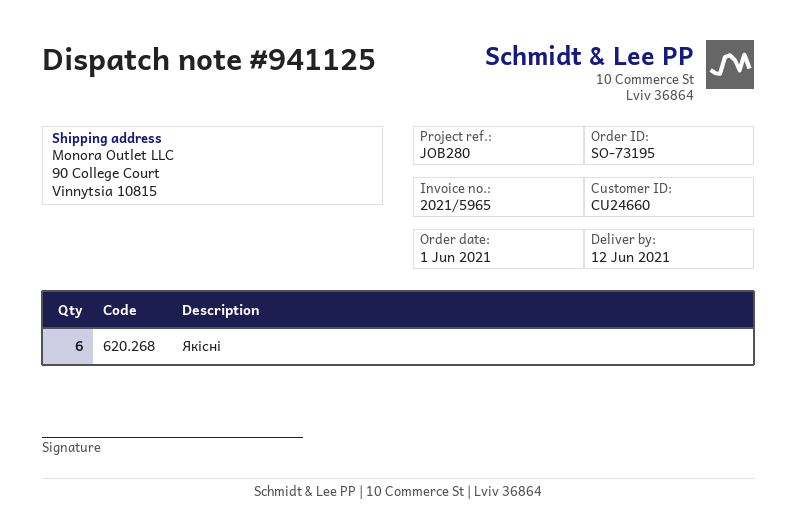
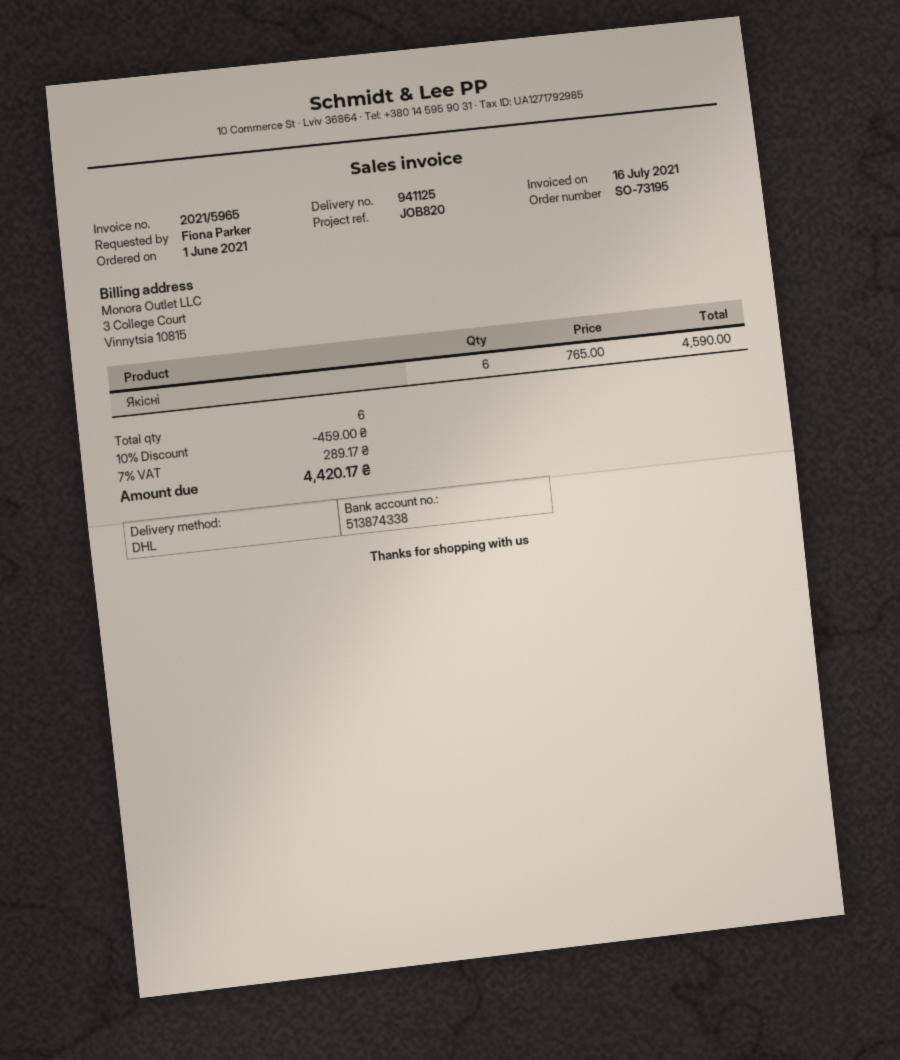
reference: JOB280 -> JOB820

